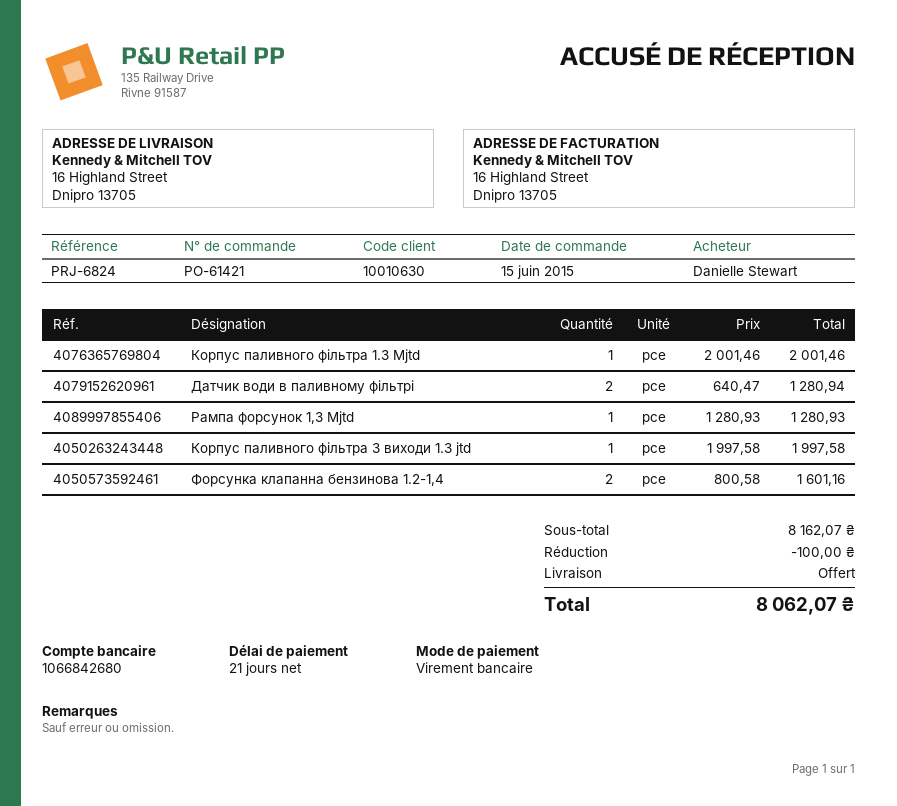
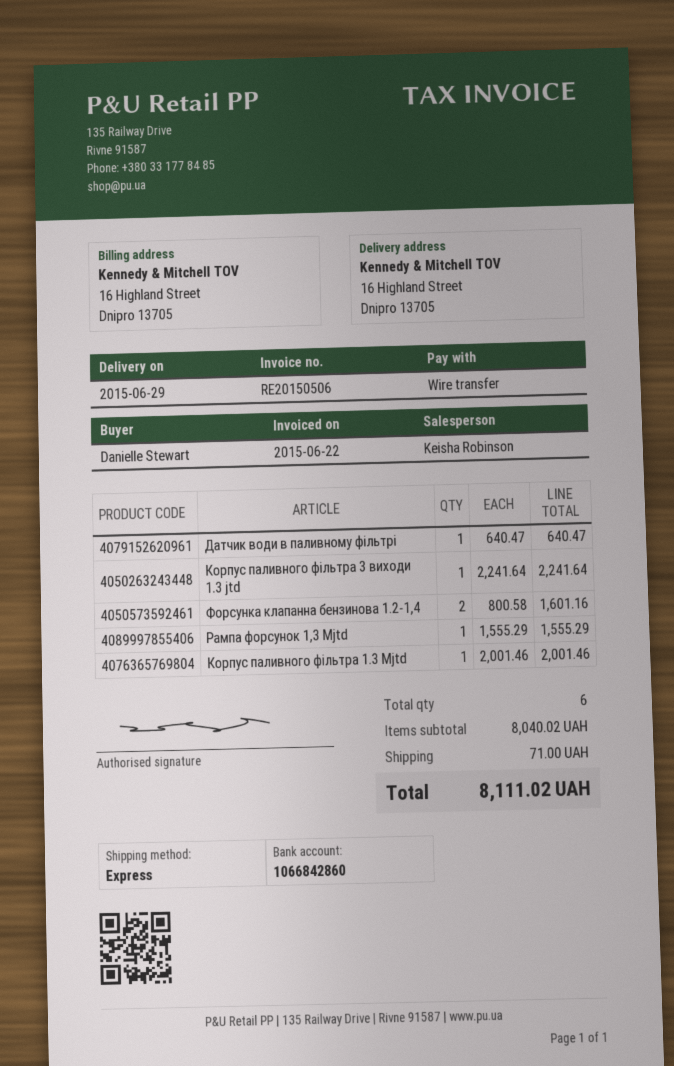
bank account: 1066842680 -> 1066842860
Датчик води в паливному фільтрі: 2 x 640.47 = 1280.94 -> 1 x 640.47 = 640.47
Рампа форсунок 1,3 Mjtd: 1 x 1280.93 = 1280.93 -> 1 x 1555.29 = 1555.29
Корпус паливного фільтра 3 виходи 1.3 jtd: 1 x 1997.58 = 1997.58 -> 1 x 2241.64 = 2241.64
subtotal: 8162.07 -> 8040.02
discount: 100.00 -> none
shipping: 0.00 -> 71.00
total: 8062.07 -> 8111.02

